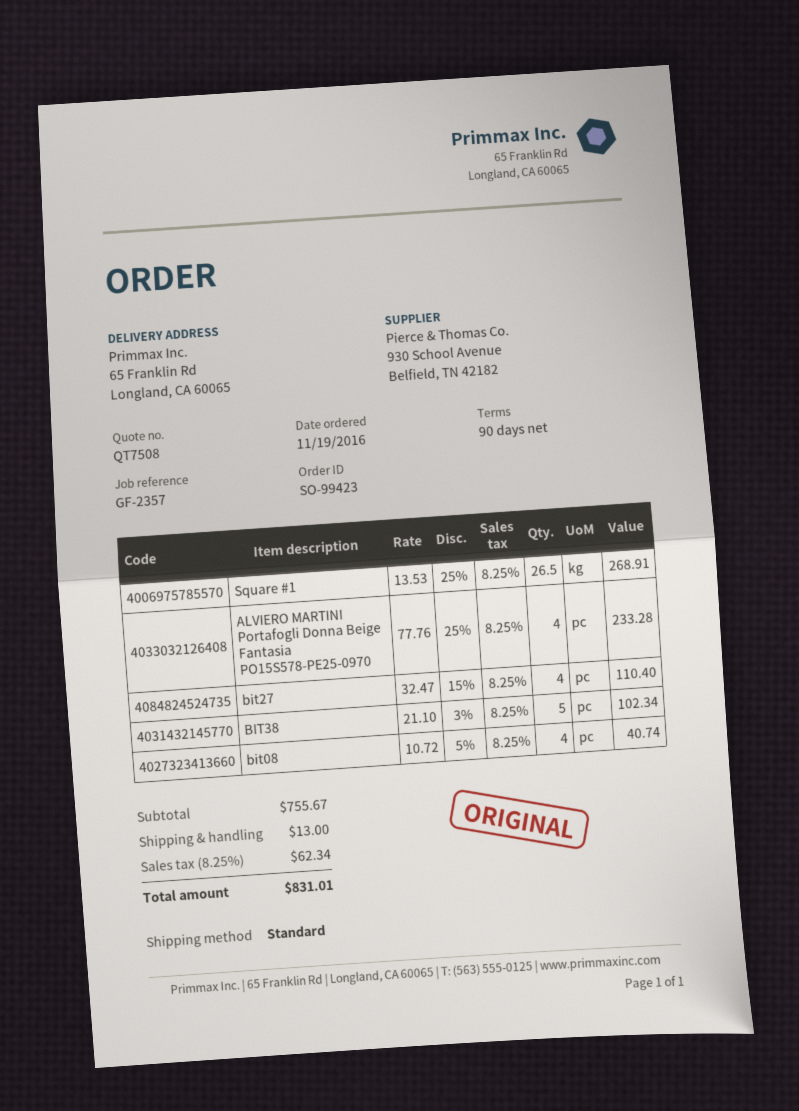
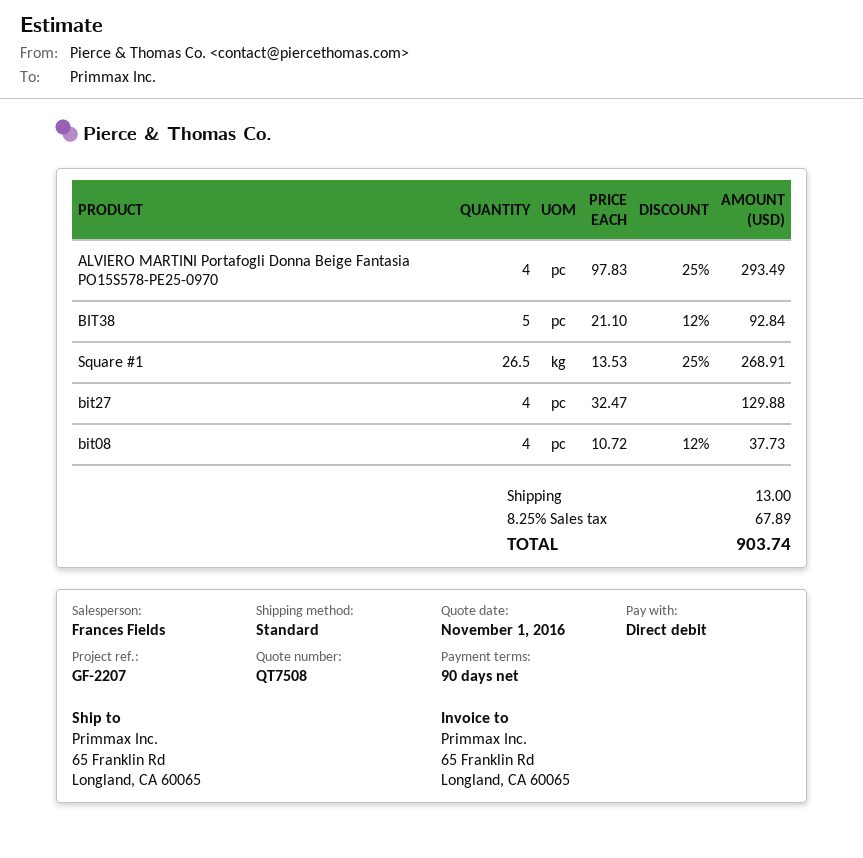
reference: GF-2357 -> GF-2207
ALVIERO MARTINI Portafogli Donna Beige Fantasia PO15S578-PE25-0970: 4 x 77.76 - 25% = 233.28 -> 4 x 97.83 - 25% = 293.49
bit27: 4 x 32.47 - 15% = 110.40 -> 4 x 32.47 = 129.88
BIT38: 5 x 21.10 - 3% = 102.34 -> 5 x 21.10 - 12% = 92.84
bit08: 4 x 10.72 - 5% = 40.74 -> 4 x 10.72 - 12% = 37.73
tax: 8.25% = 62.34 -> 8.25% = 67.89
total: 831.01 -> 903.74

